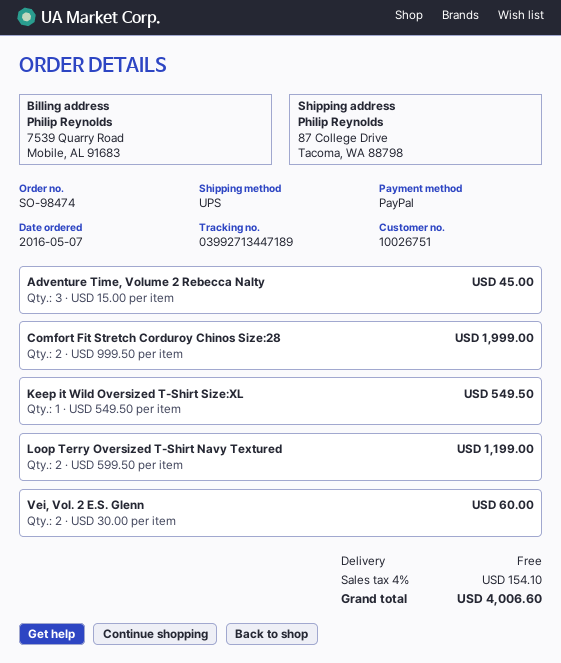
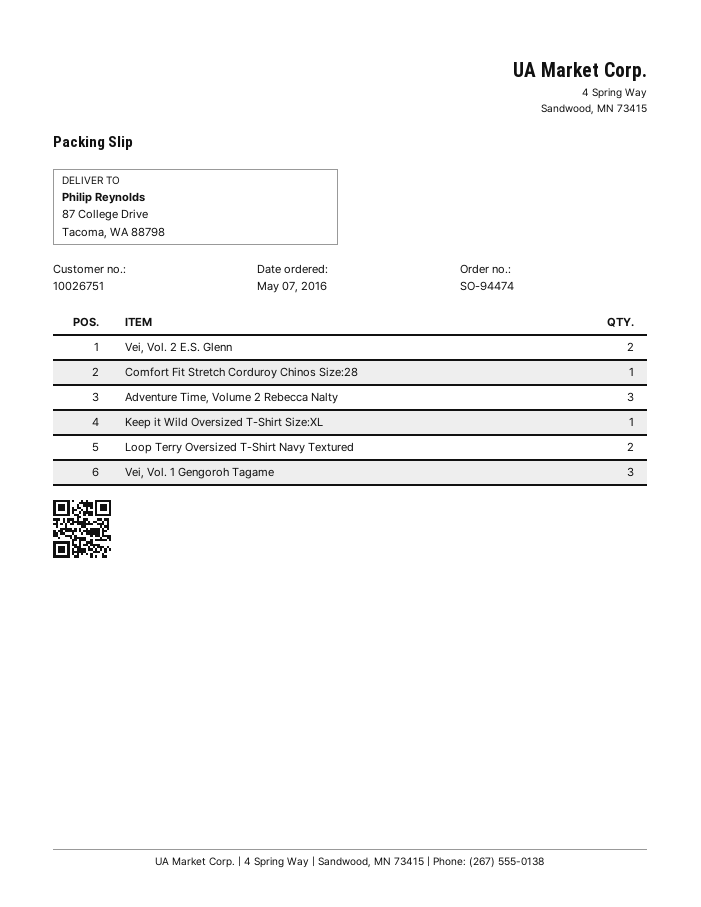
order number: SO-98474 -> SO-94474
Comfort Fit Stretch Corduroy Chinos Size:28: 2 -> 1
Vei, Vol. 1 Gengoroh Tagame: none -> 3

